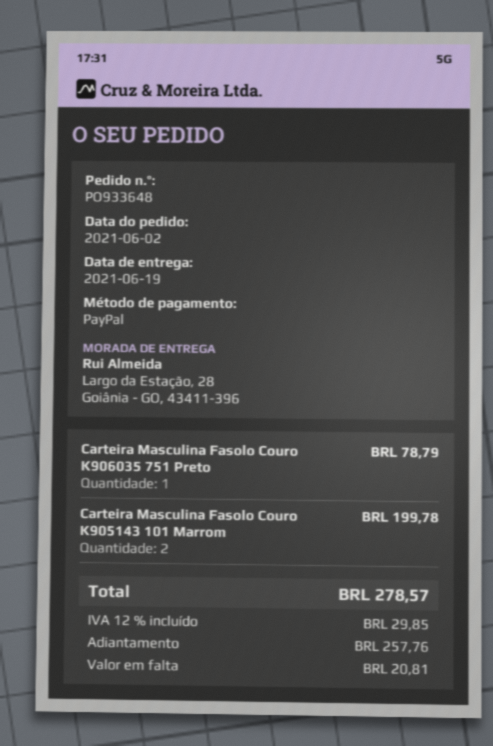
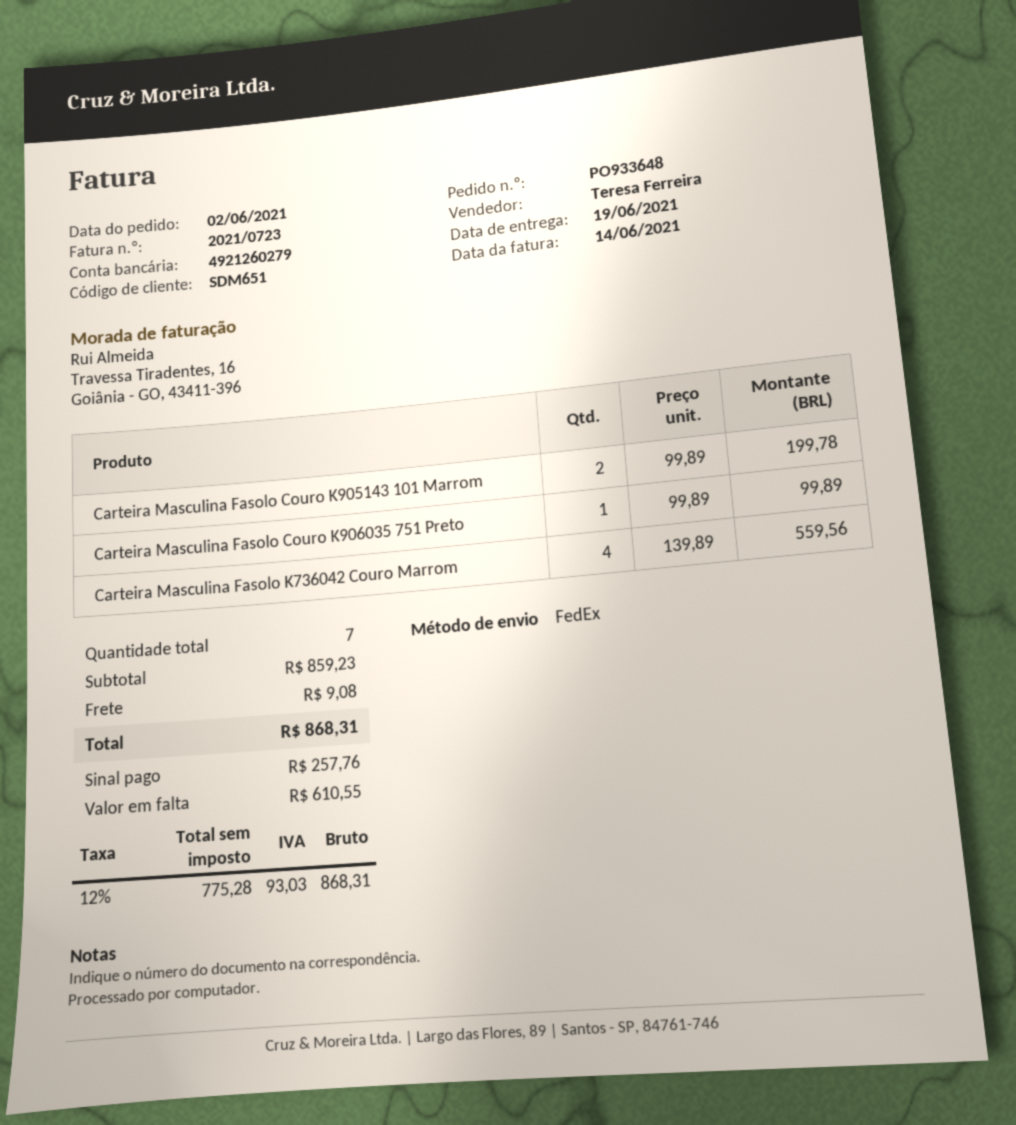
Carteira Masculina Fasolo Couro K906035 751 Preto: 1 for 78.79 -> 1 for 99.89
Carteira Masculina Fasolo K736042 Couro Marrom: none -> 4 for 559.56
shipping: none -> 9.08
tax: 12% = 29.85 -> 12% = 93.03
total: 278.57 -> 868.31
balance: 20.81 -> 610.55

